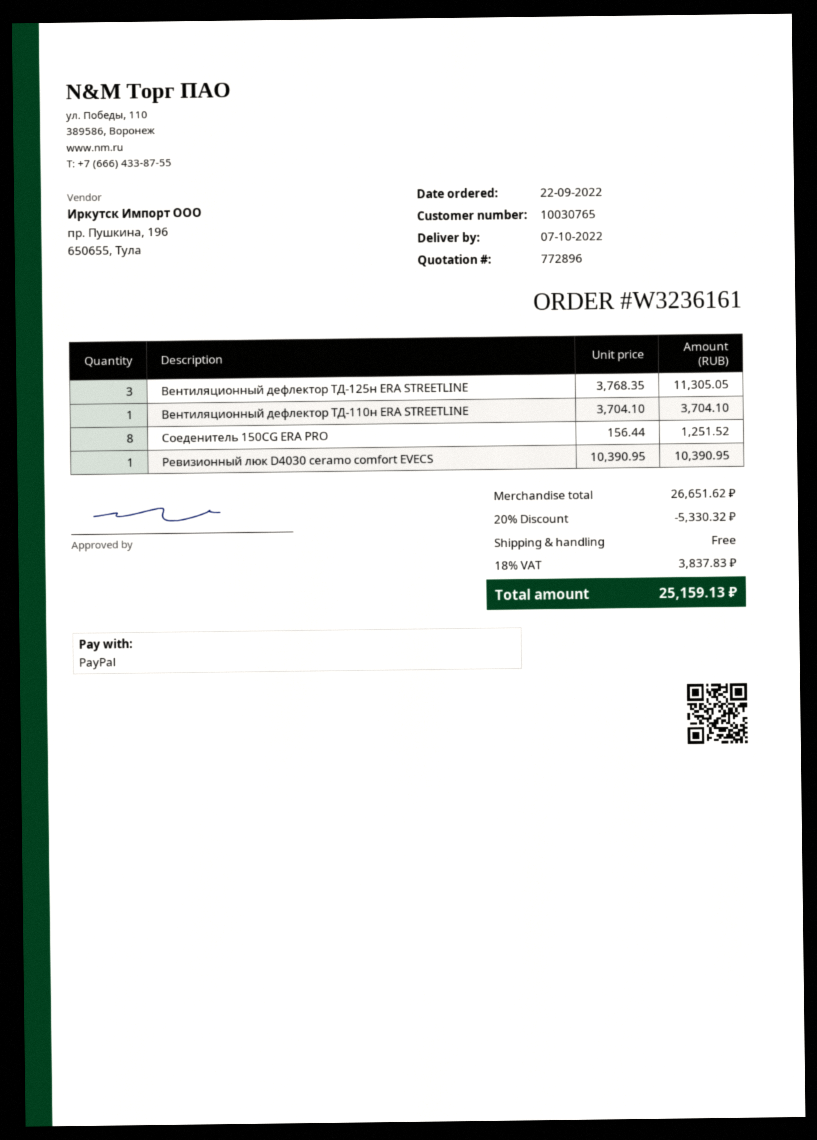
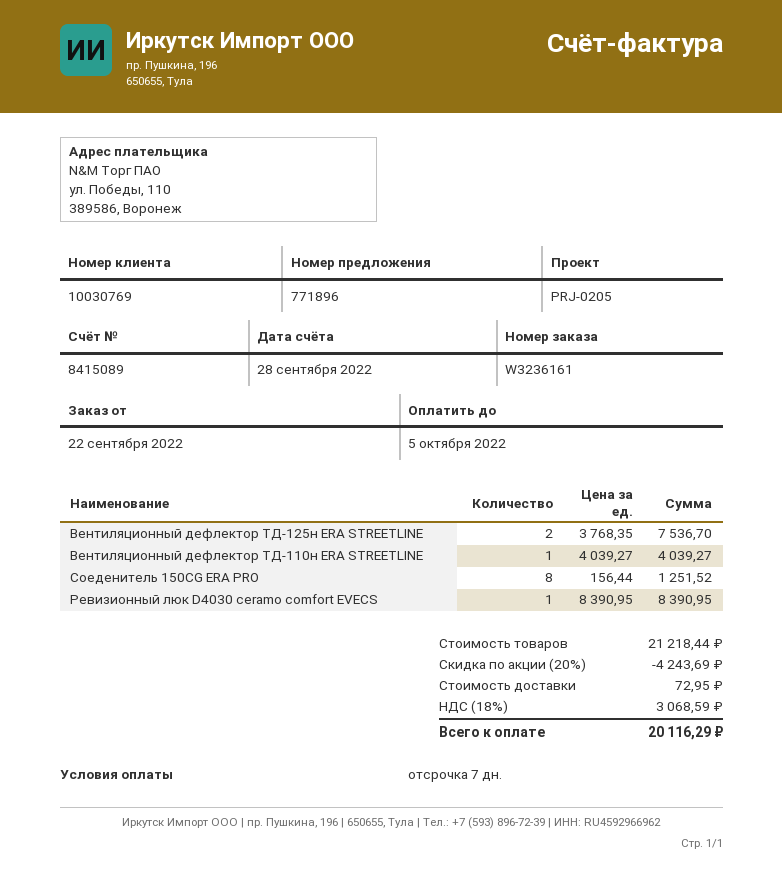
quote number: 772896 -> 771896
customer number: 10030765 -> 10030769
Вентиляционный дефлектор ТД-125н ERA STREETLINE: 3 x 3768.35 = 11305.05 -> 2 x 3768.35 = 7536.70
Вентиляционный дефлектор ТД-110н ERA STREETLINE: 1 x 3704.10 = 3704.10 -> 1 x 4039.27 = 4039.27
Ревизионный люк D4030 ceramo comfort EVECS: 1 x 10390.95 = 10390.95 -> 1 x 8390.95 = 8390.95
subtotal: 26651.62 -> 21218.44
discount: 20% = 5330.32 -> 20% = 4243.69
shipping: 0.00 -> 72.95
tax: 18% = 3837.83 -> 18% = 3068.59
total: 25159.13 -> 20116.29

